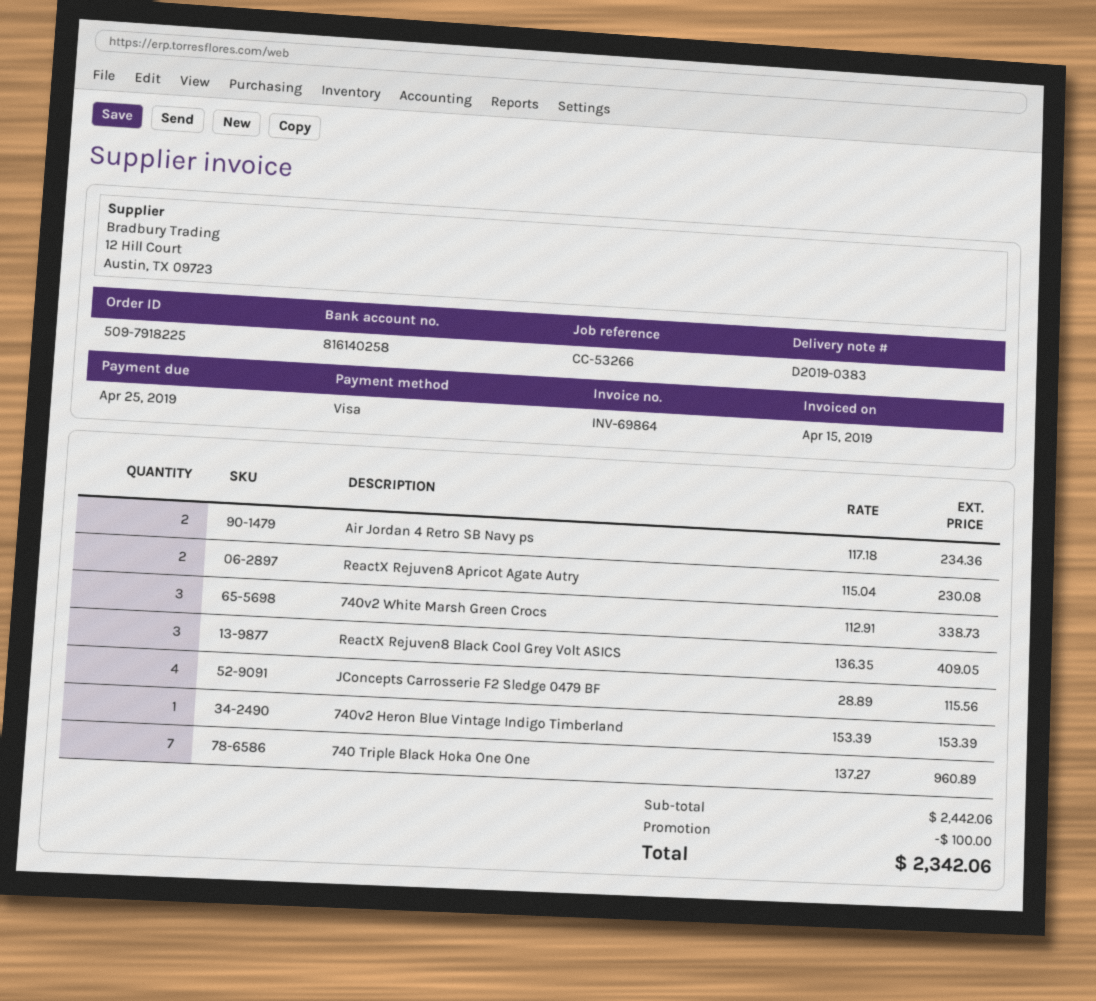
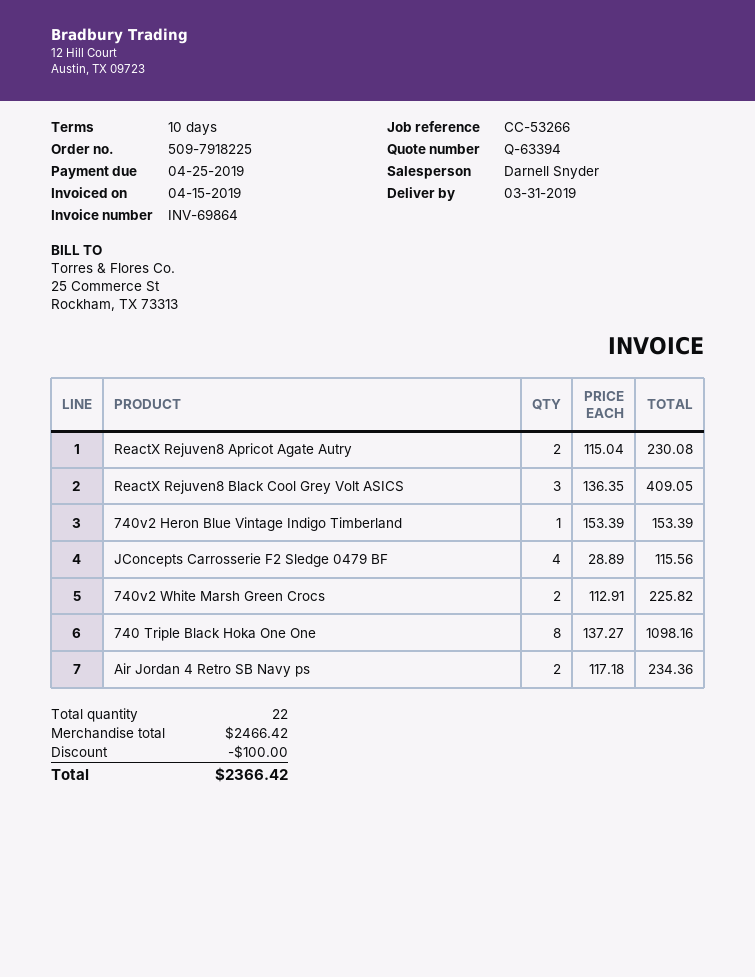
740v2 White Marsh Green Crocs: 3 x 112.91 = 338.73 -> 2 x 112.91 = 225.82
740 Triple Black Hoka One One: 7 x 137.27 = 960.89 -> 8 x 137.27 = 1098.16
subtotal: 2442.06 -> 2466.42
total: 2342.06 -> 2366.42

